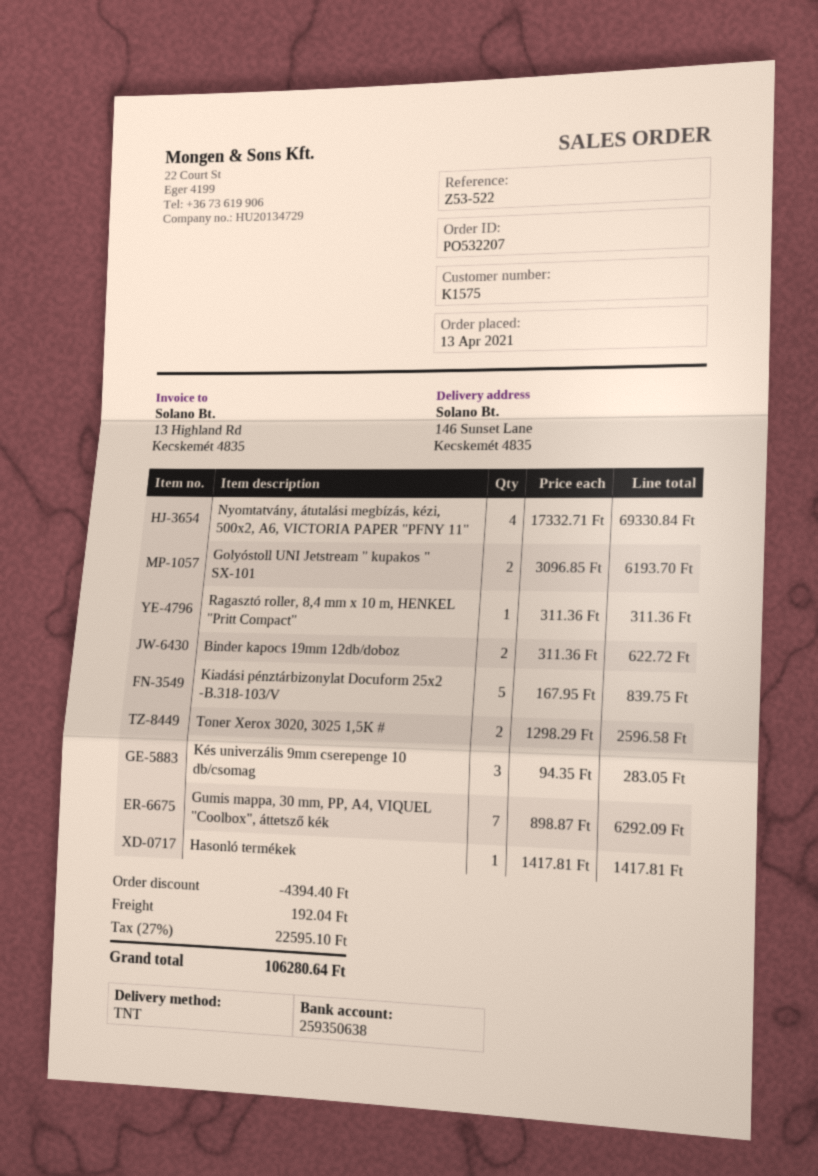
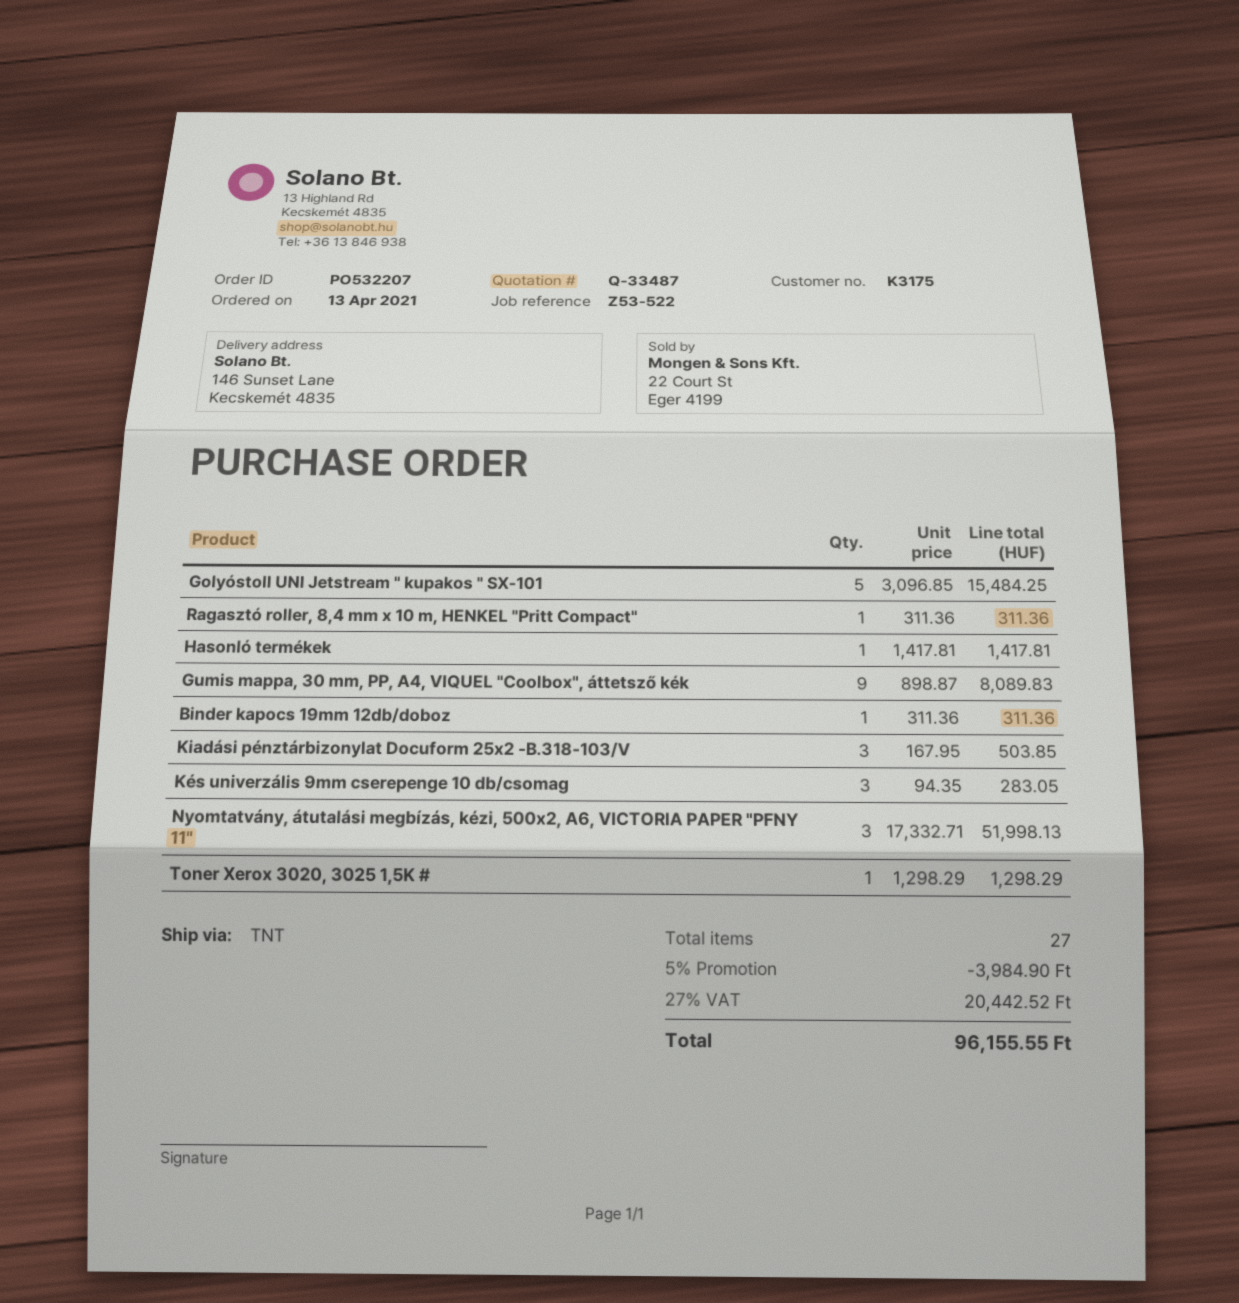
customer number: K1575 -> K3175
Nyomtatvány, átutalási megbízás, kézi, 500x2, A6, VICTORIA PAPER "PFNY 11": 4 x 17332.71 = 69330.84 -> 3 x 17332.71 = 51998.13
Golyóstoll UNI Jetstream " kupakos " SX-101: 2 x 3096.85 = 6193.70 -> 5 x 3096.85 = 15484.25
Binder kapocs 19mm 12db/doboz: 2 x 311.36 = 622.72 -> 1 x 311.36 = 311.36
Kiadási pénztárbizonylat Docuform 25x2 -B.318-103/V: 5 x 167.95 = 839.75 -> 3 x 167.95 = 503.85
Toner Xerox 3020, 3025 1,5K #: 2 x 1298.29 = 2596.58 -> 1 x 1298.29 = 1298.29
Gumis mappa, 30 mm, PP, A4, VIQUEL "Coolbox", áttetsző kék: 7 x 898.87 = 6292.09 -> 9 x 898.87 = 8089.83
discount: 4394.40 -> 3984.90
shipping: 192.04 -> none
tax: 27% = 22595.10 -> 27% = 20442.52
total: 106280.64 -> 96155.55

